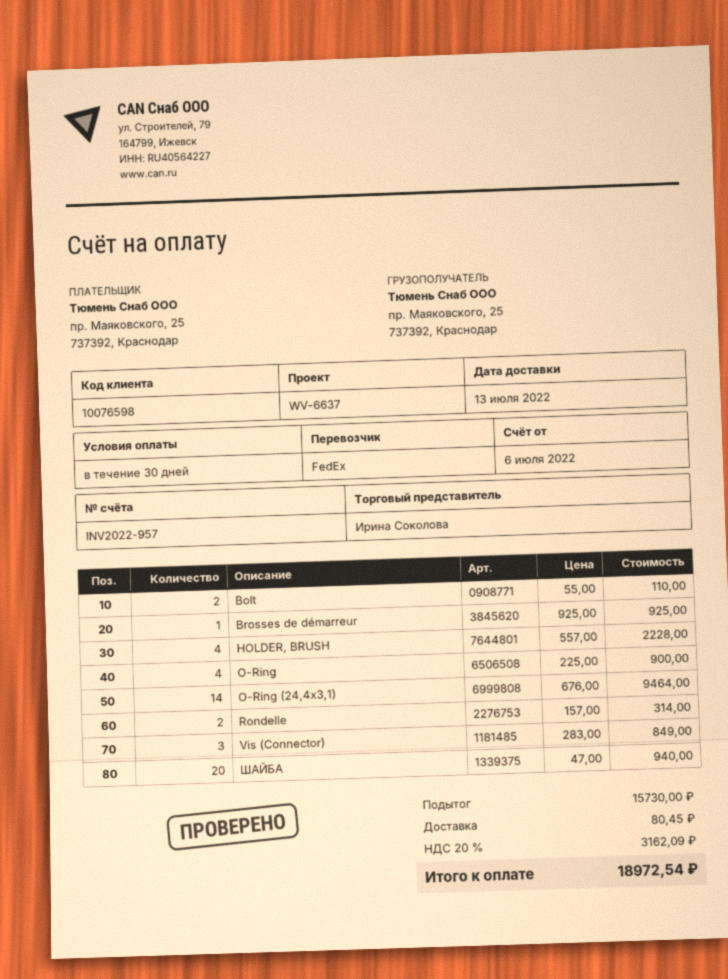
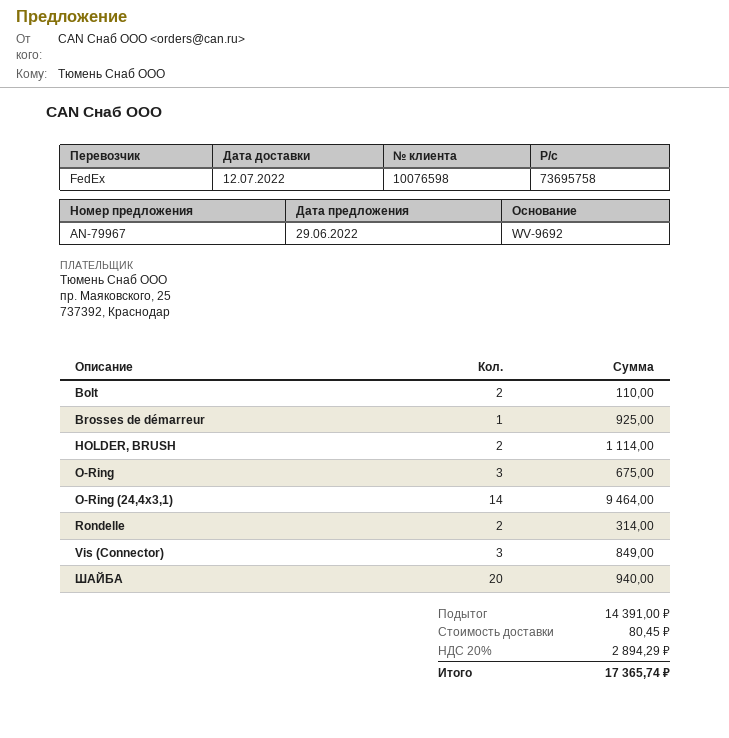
delivery date: 2022-07-13 -> 2022-07-12
reference: WV-6637 -> WV-9692
HOLDER, BRUSH: 4 for 2228.00 -> 2 for 1114.00
O-Ring: 4 for 900.00 -> 3 for 675.00
subtotal: 15730.00 -> 14391.00
tax: 20% = 3162.09 -> 20% = 2894.29
total: 18972.54 -> 17365.74

